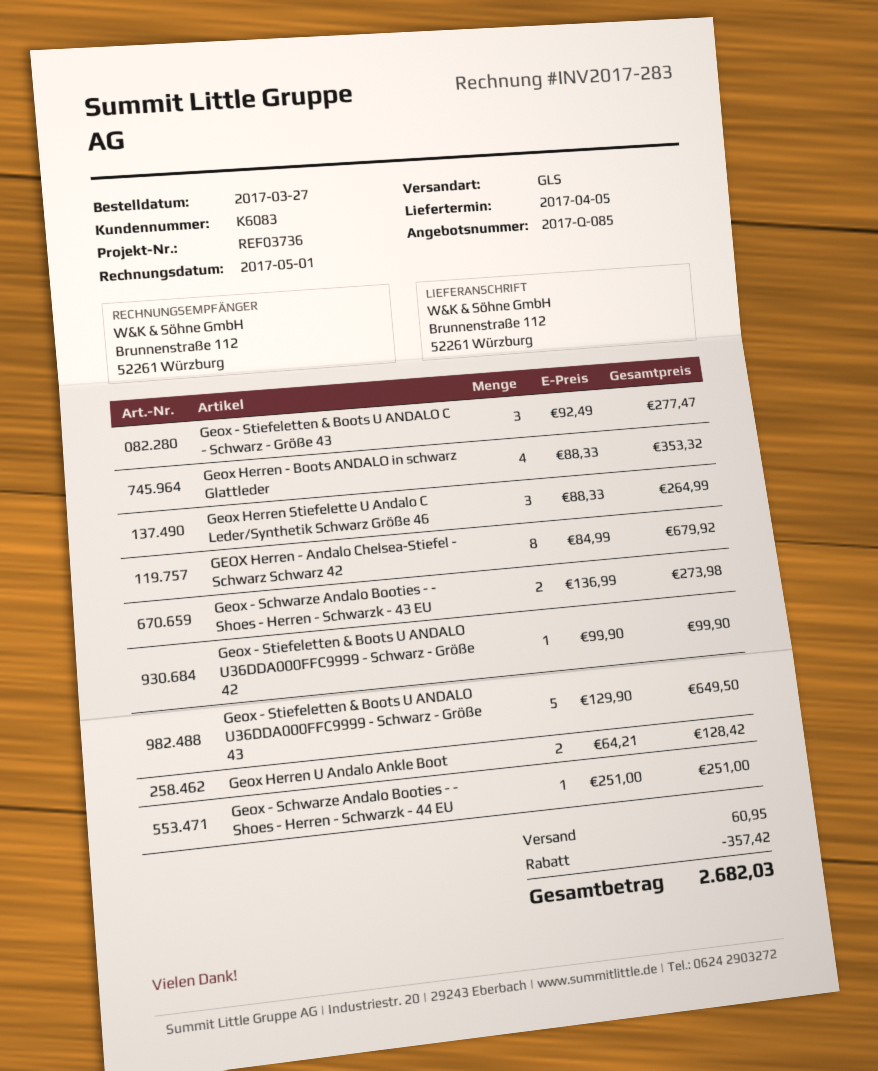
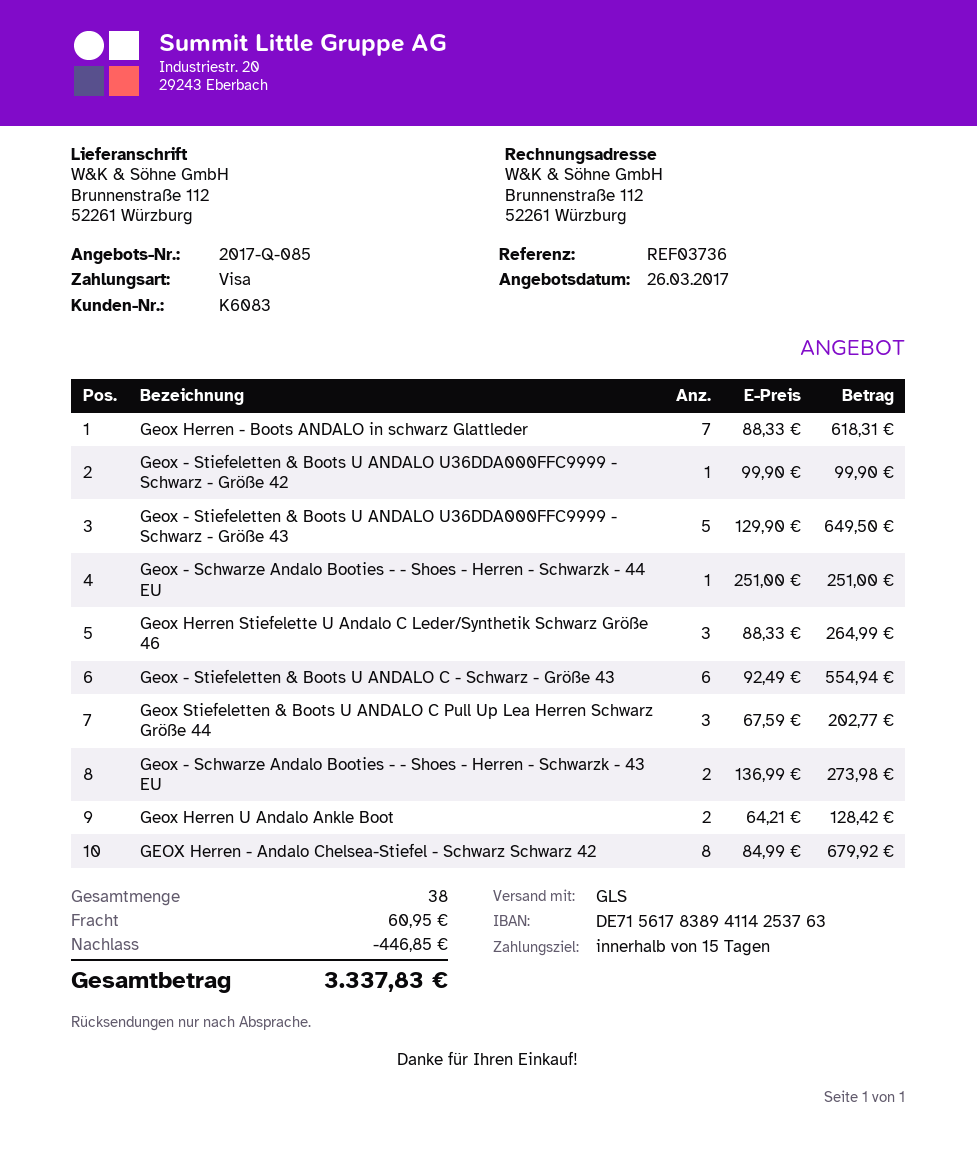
Geox - Stiefeletten & Boots U ANDALO C - Schwarz - Größe 43: 3 x 92.49 = 277.47 -> 6 x 92.49 = 554.94
Geox Herren - Boots ANDALO in schwarz Glattleder: 4 x 88.33 = 353.32 -> 7 x 88.33 = 618.31
Geox Stiefeletten & Boots U ANDALO C Pull Up Lea Herren Schwarz Größe 44: none -> 3 x 67.59 = 202.77
discount: 357.42 -> 446.85
total: 2682.03 -> 3337.83

